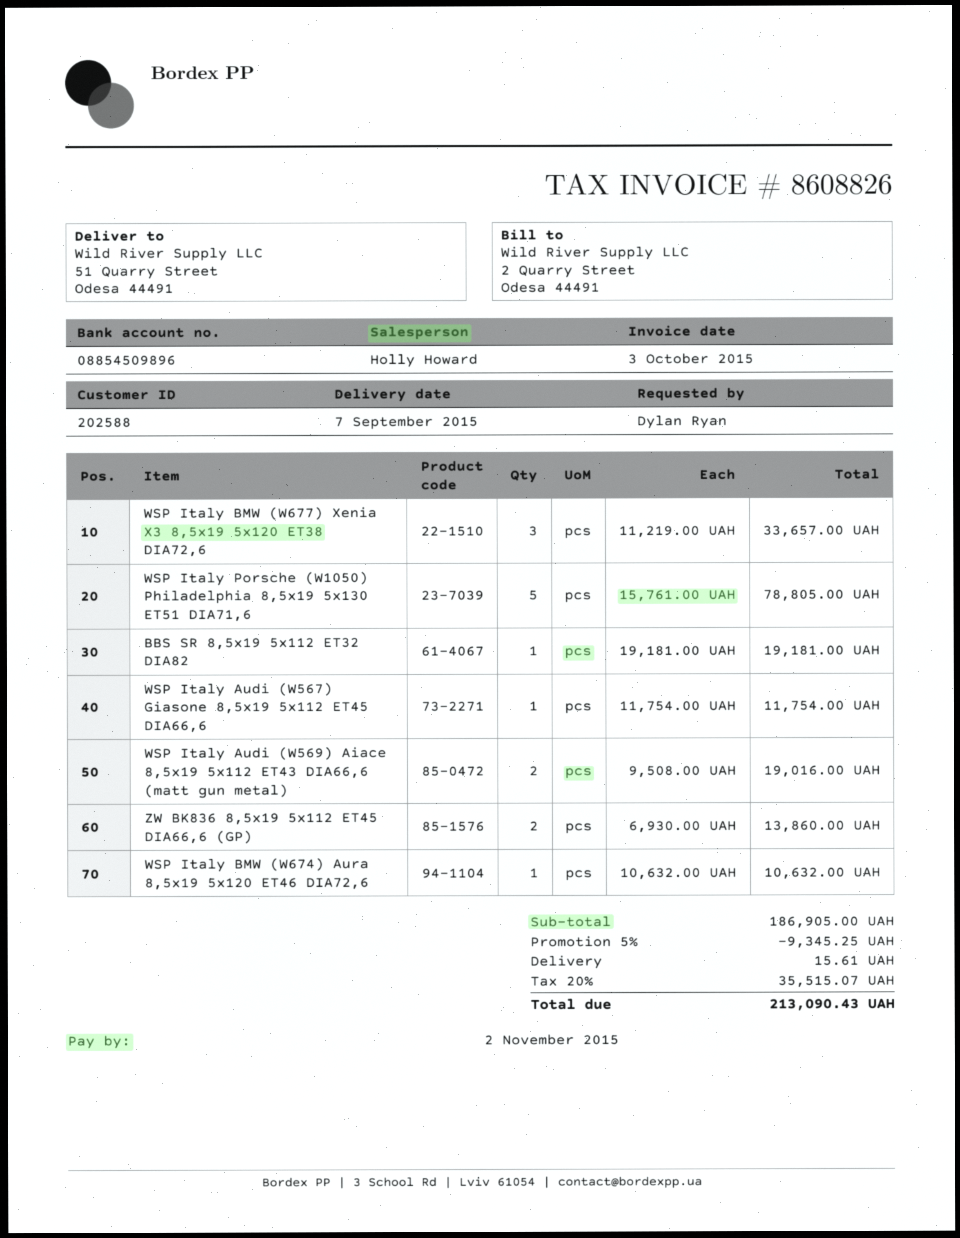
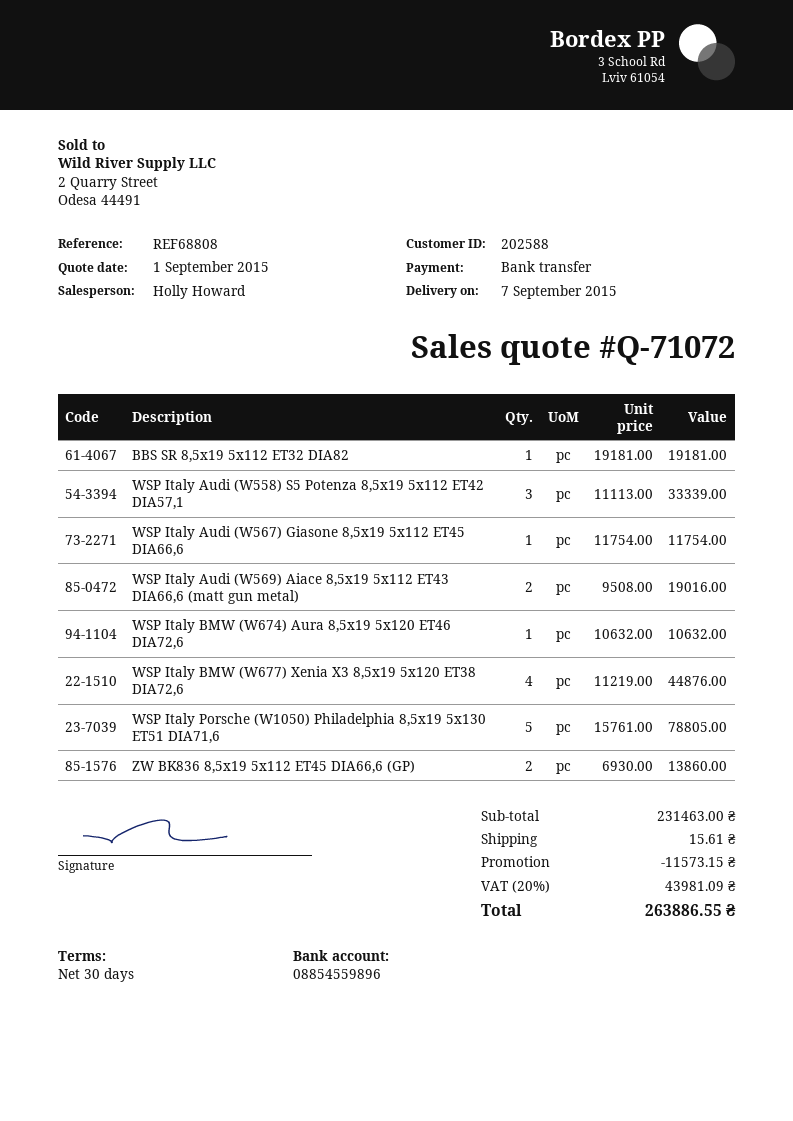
bank account: 08854509896 -> 08854559896
WSP Italy BMW (W677) Xenia X3 8,5x19 5x120 ET38 DIA72,6: 3 x 11219.00 = 33657.00 -> 4 x 11219.00 = 44876.00
WSP Italy Audi (W558) S5 Potenza 8,5x19 5x112 ET42 DIA57,1: none -> 3 x 11113.00 = 33339.00
subtotal: 186905.00 -> 231463.00
discount: 9345.25 -> 11573.15
tax: 20% = 35515.07 -> 20% = 43981.09
total: 213090.43 -> 263886.55

